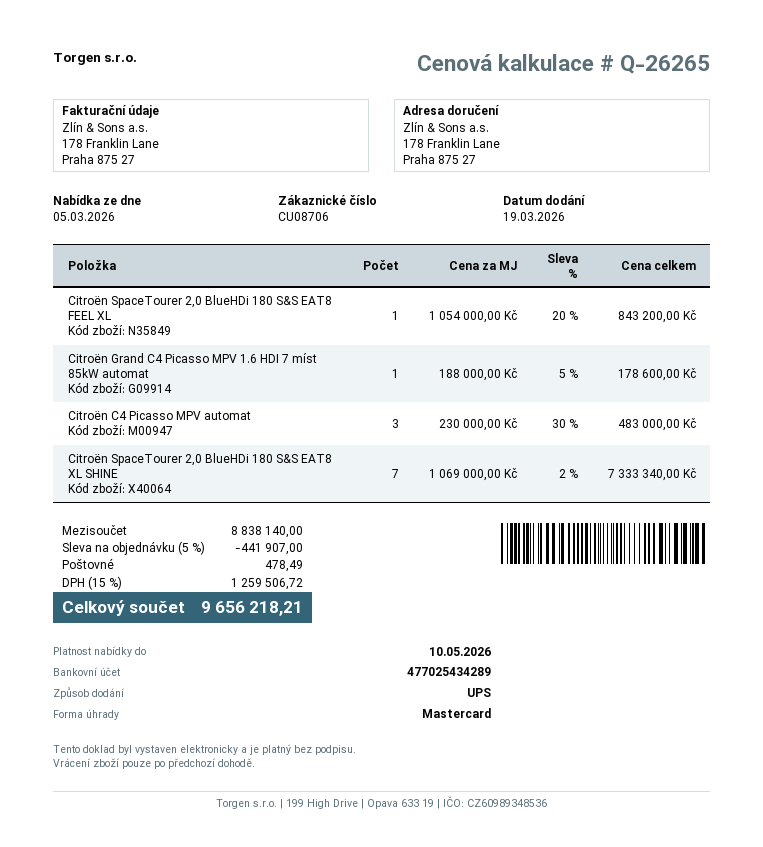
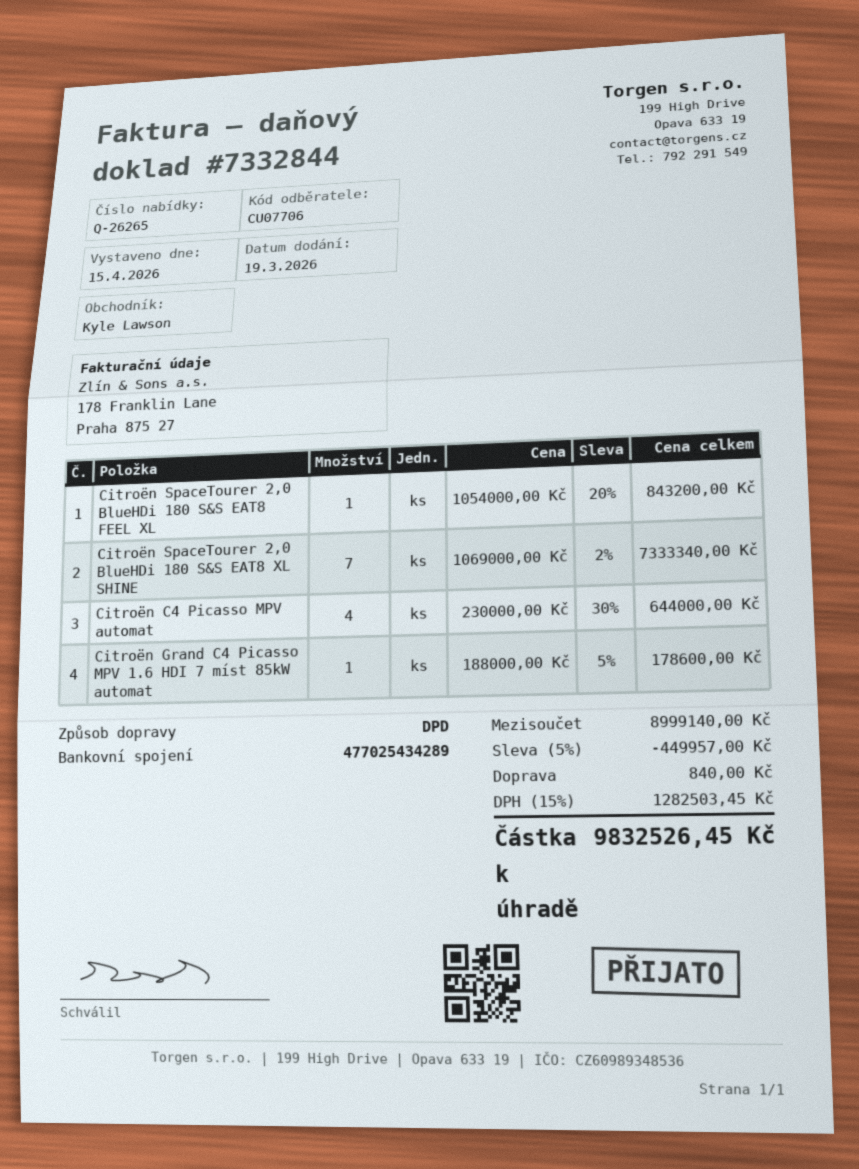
customer number: CU08706 -> CU07706
shipping method: UPS -> DPD
Citroën C4 Picasso MPV automat: 3 x 230000.00 - 30% = 483000.00 -> 4 x 230000.00 - 30% = 644000.00
subtotal: 8838140.00 -> 8999140.00
discount: 5% = 441907.00 -> 5% = 449957.00
shipping: 478.49 -> 840.00
tax: 15% = 1259506.72 -> 15% = 1282503.45
total: 9656218.21 -> 9832526.45

